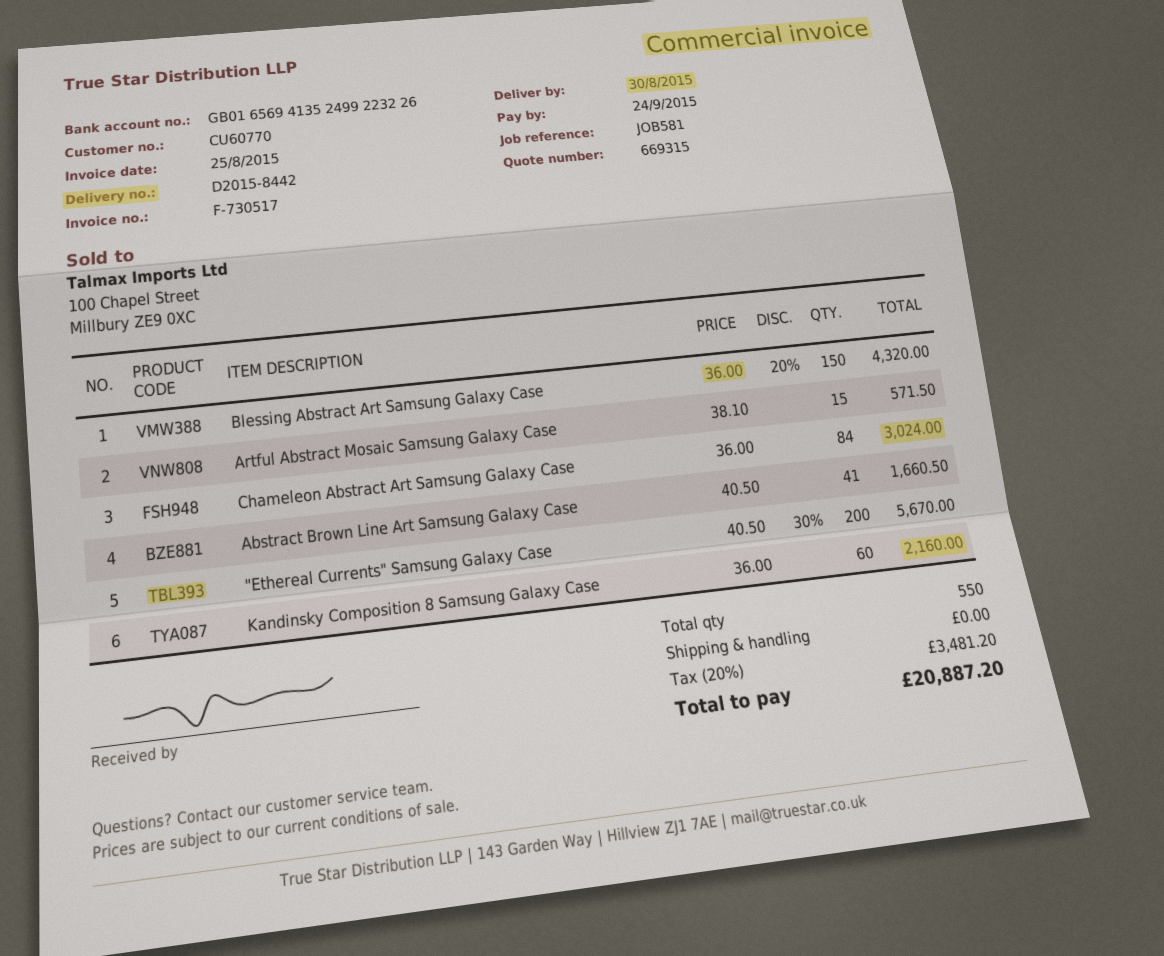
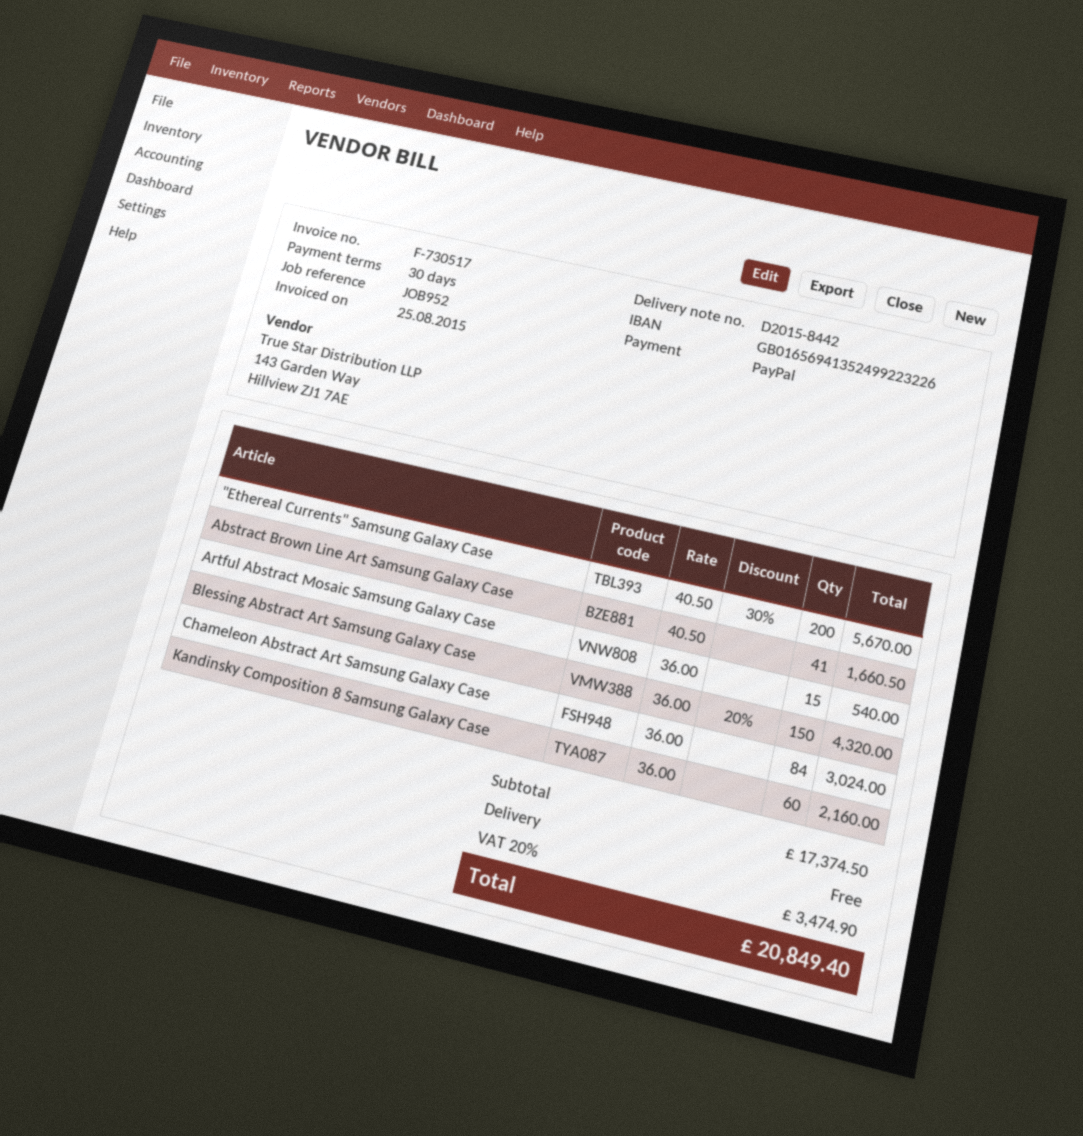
reference: JOB581 -> JOB952
Artful Abstract Mosaic Samsung Galaxy Case: 15 x 38.10 = 571.50 -> 15 x 36.00 = 540.00
tax: 20% = 3481.20 -> 20% = 3474.90
total: 20887.20 -> 20849.40

